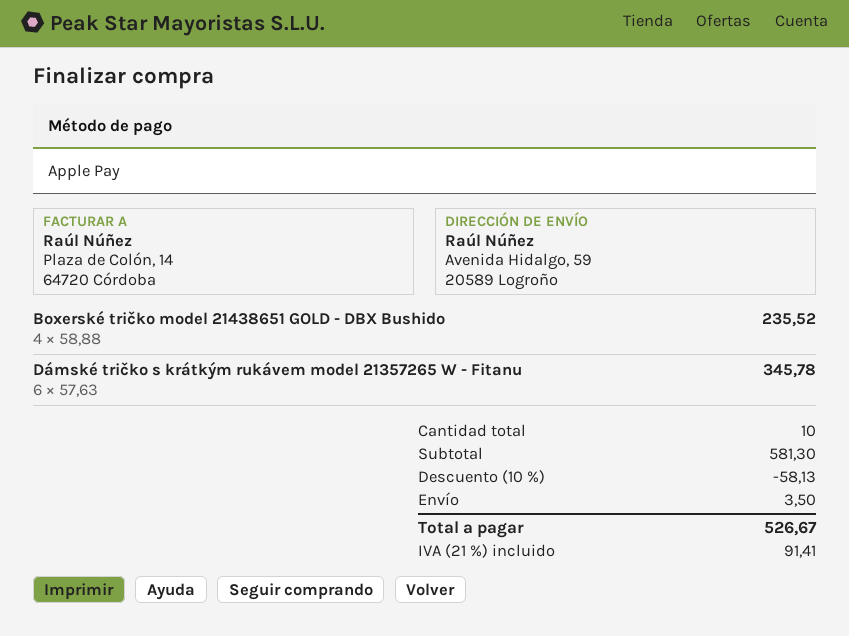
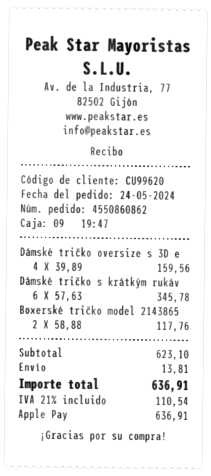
Boxerské tričko model 21438651 GOLD - DBX Bushido: 4 x 58.88 = 235.52 -> 2 x 58.88 = 117.76
Dámské tričko oversize s 3D e: none -> 4 x 39.89 = 159.56
subtotal: 581.30 -> 623.10
discount: 10% = 58.13 -> none
shipping: 3.50 -> 13.81
tax: 21% = 91.41 -> 21% = 110.54
total: 526.67 -> 636.91

